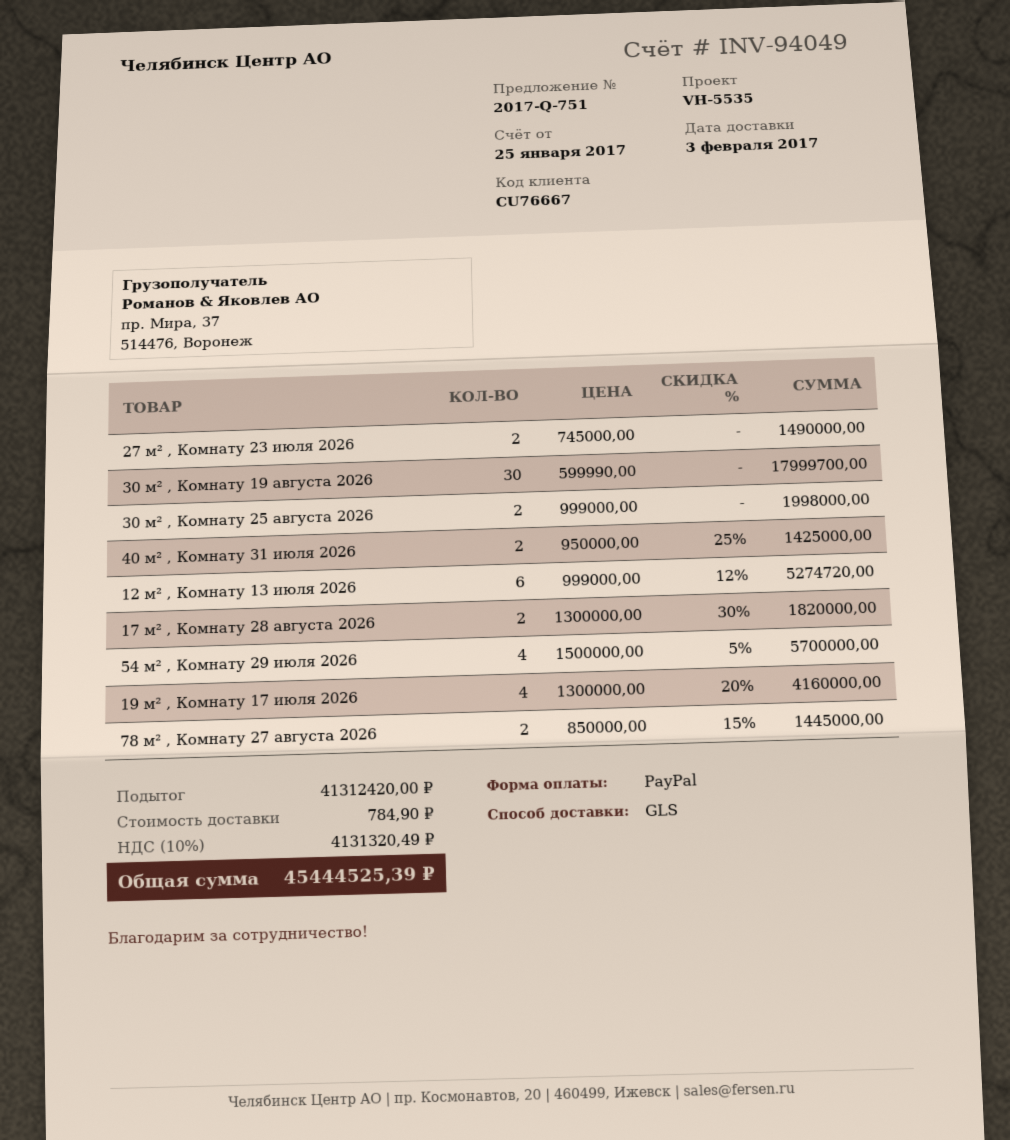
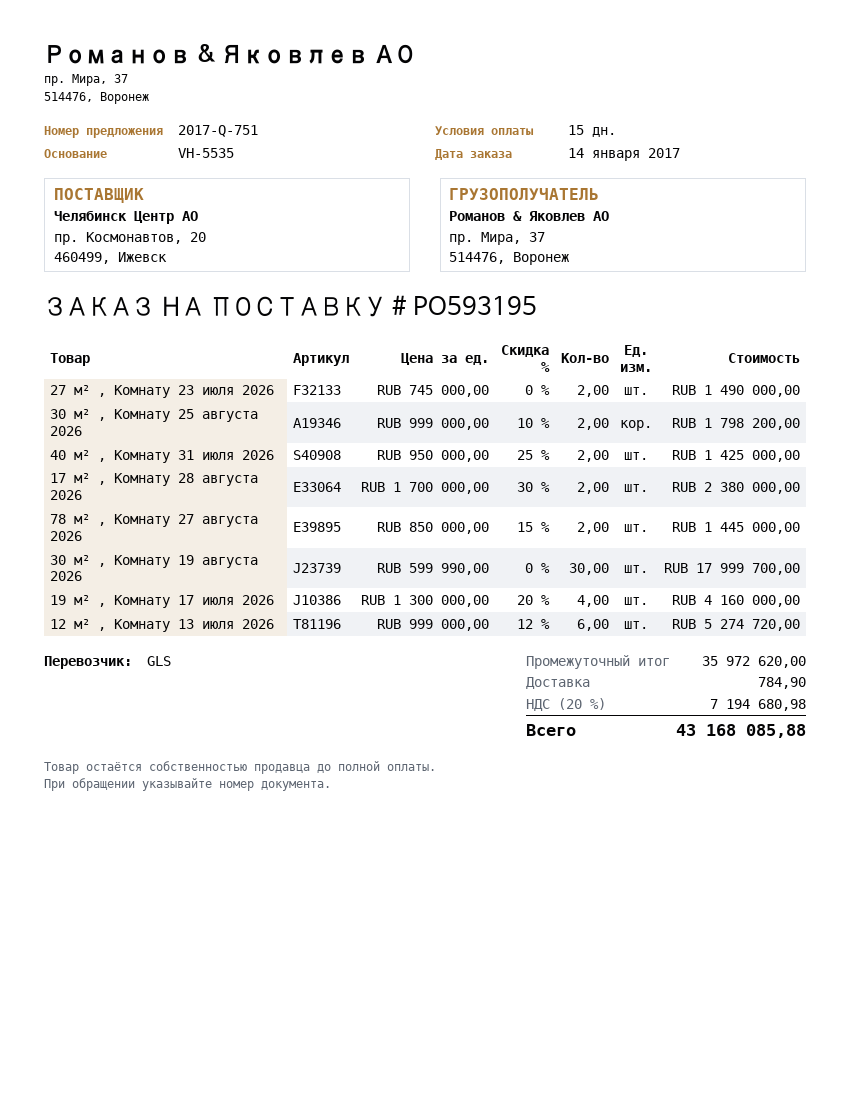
30 м² , Комнату 25 августа 2026: 2 x 999000.00 = 1998000.00 -> 2 x 999000.00 - 10% = 1798200.00
17 м² , Комнату 28 августа 2026: 2 x 1300000.00 - 30% = 1820000.00 -> 2 x 1700000.00 - 30% = 2380000.00
54 м² , Комнату 29 июля 2026: 4 x 1500000.00 - 5% = 5700000.00 -> none
subtotal: 41312420.00 -> 35972620.00
tax: 10% = 4131320.49 -> 20% = 7194680.98
total: 45444525.39 -> 43168085.88

